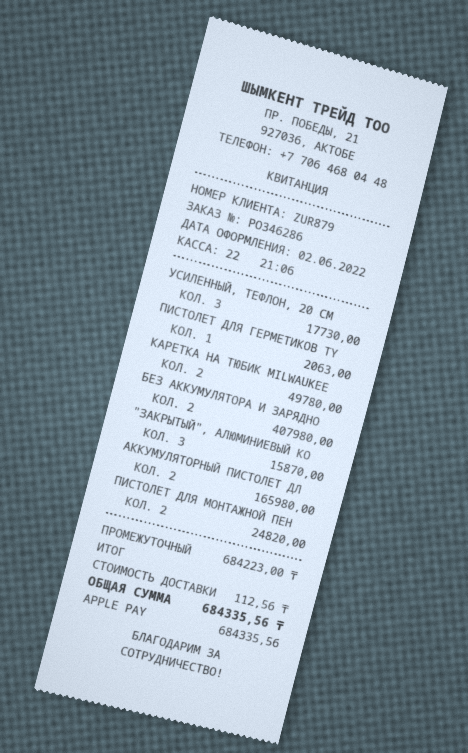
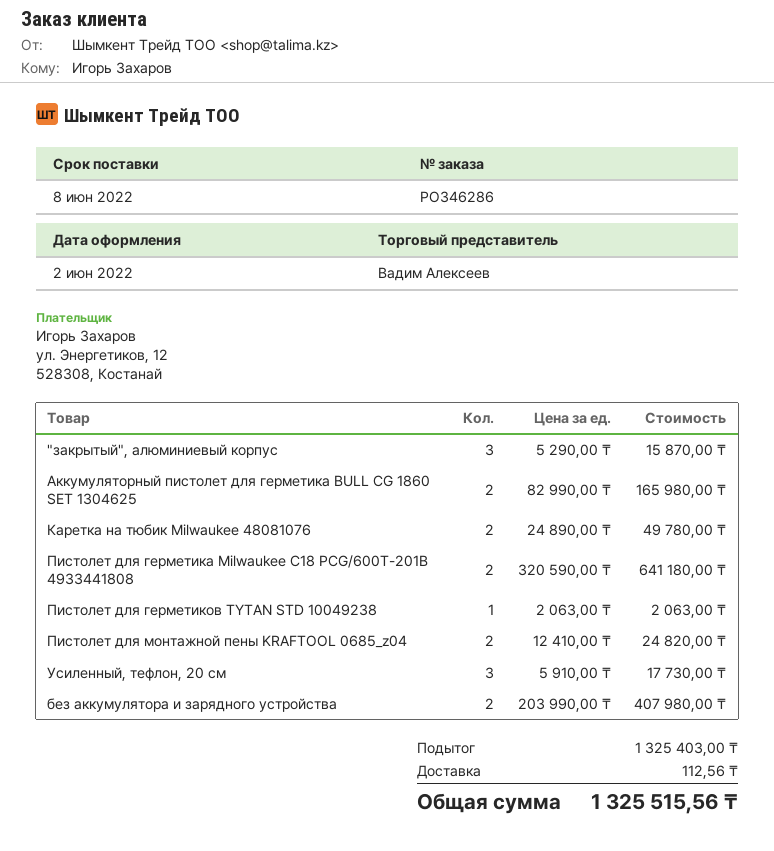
Пистолет для герметика Milwaukee C18 PCG/600T-201B 4933441808: none -> 2 for 641180.00
subtotal: 684223.00 -> 1325403.00
total: 684335.56 -> 1325515.56

